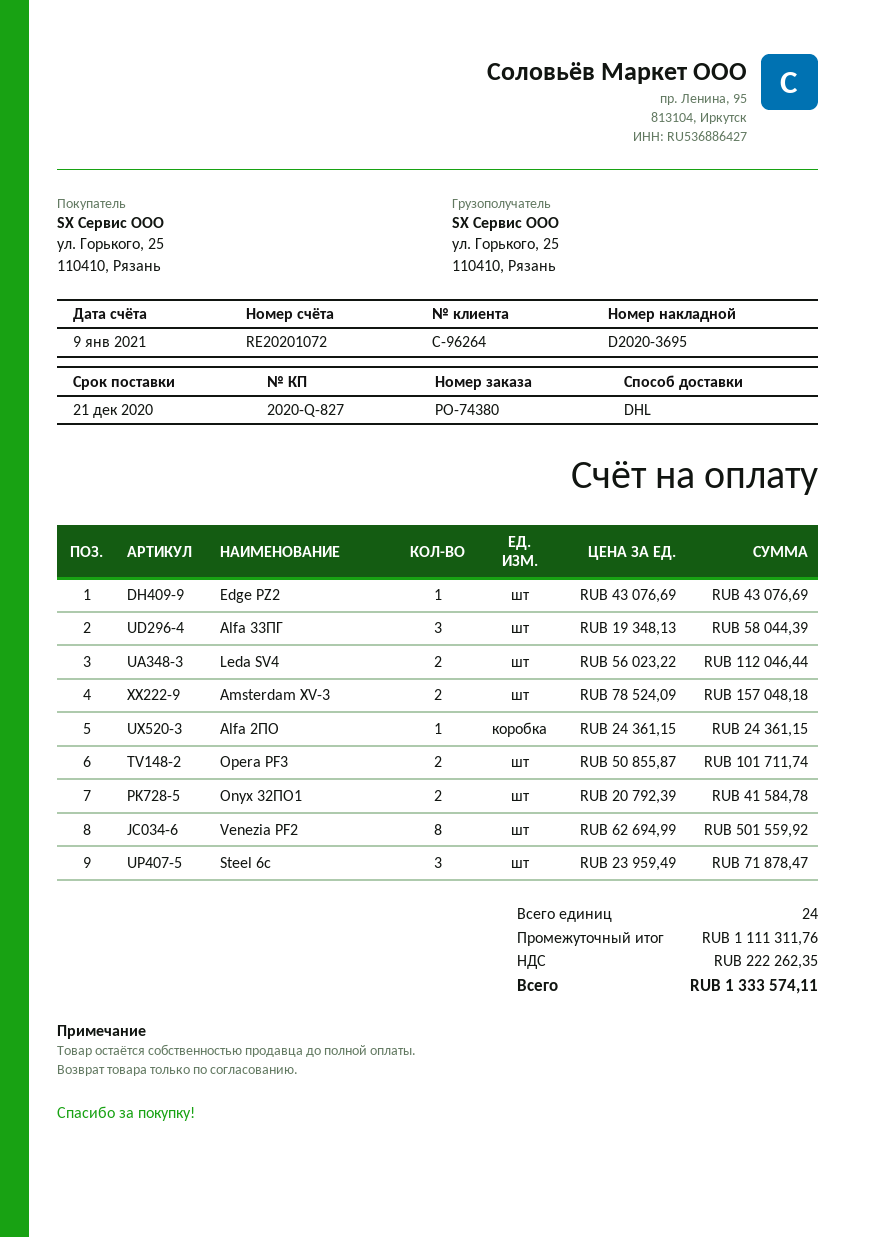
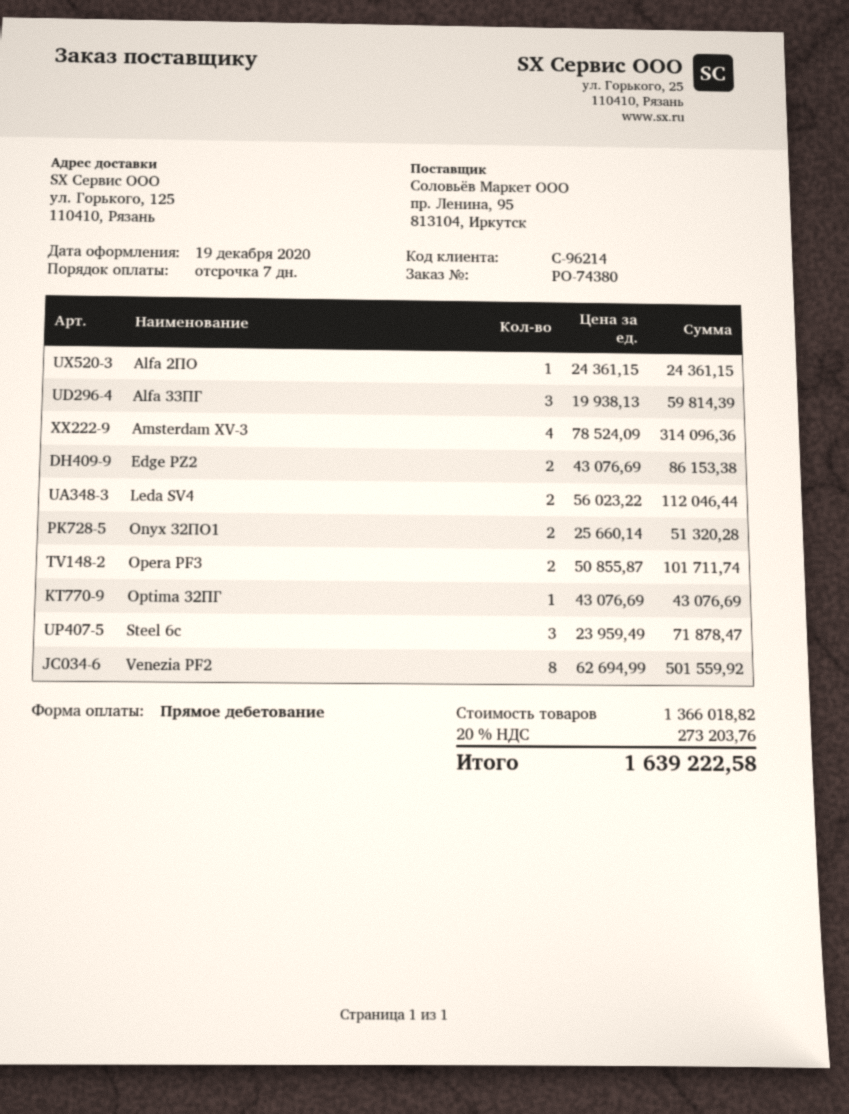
customer number: C-96264 -> C-96214
ship to: ул. Горького, 25, 110410, Рязань -> ул. Горького, 125, 110410, Рязань
Edge PZ2: 1 x 43076.69 = 43076.69 -> 2 x 43076.69 = 86153.38
Alfa 33ПГ: 3 x 19348.13 = 58044.39 -> 3 x 19938.13 = 59814.39
Amsterdam XV-3: 2 x 78524.09 = 157048.18 -> 4 x 78524.09 = 314096.36
Onyx 32ПО1: 2 x 20792.39 = 41584.78 -> 2 x 25660.14 = 51320.28
Optima 32ПГ: none -> 1 x 43076.69 = 43076.69
subtotal: 1111311.76 -> 1366018.82
tax: 222262.35 -> 273203.76
total: 1333574.11 -> 1639222.58

